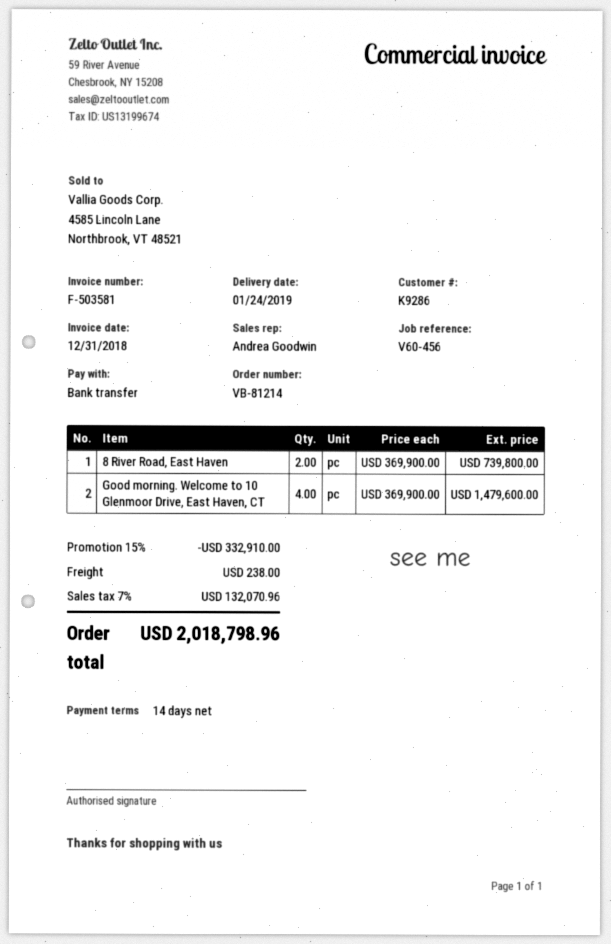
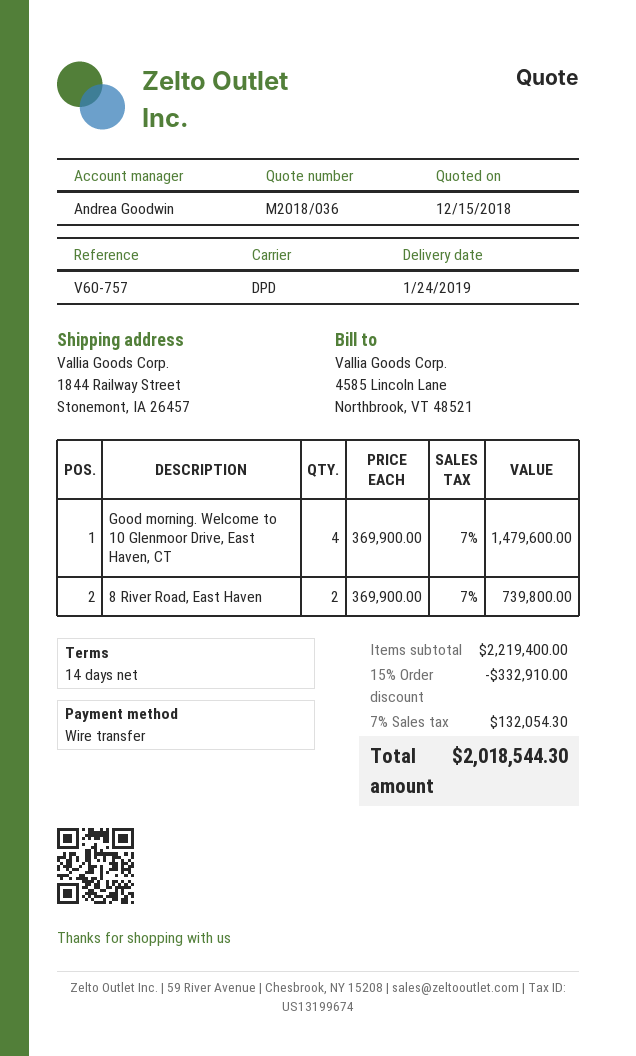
reference: V60-456 -> V60-757
shipping: 238.00 -> none
tax: 7% = 132070.96 -> 7% = 132054.30
total: 2018798.96 -> 2018544.30

